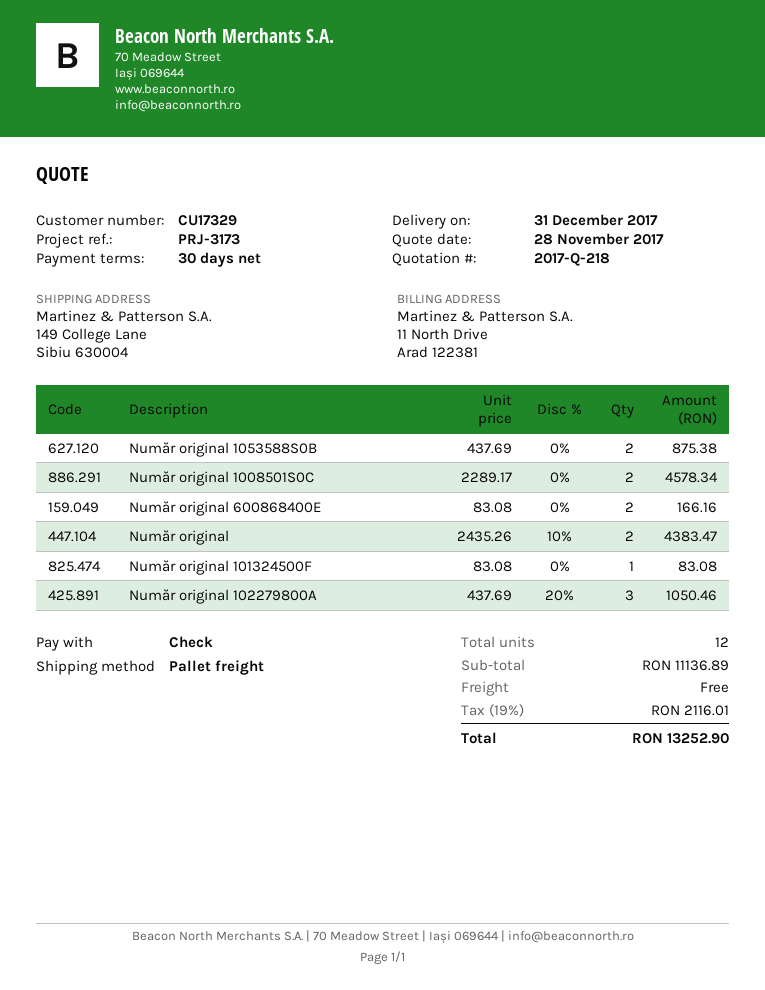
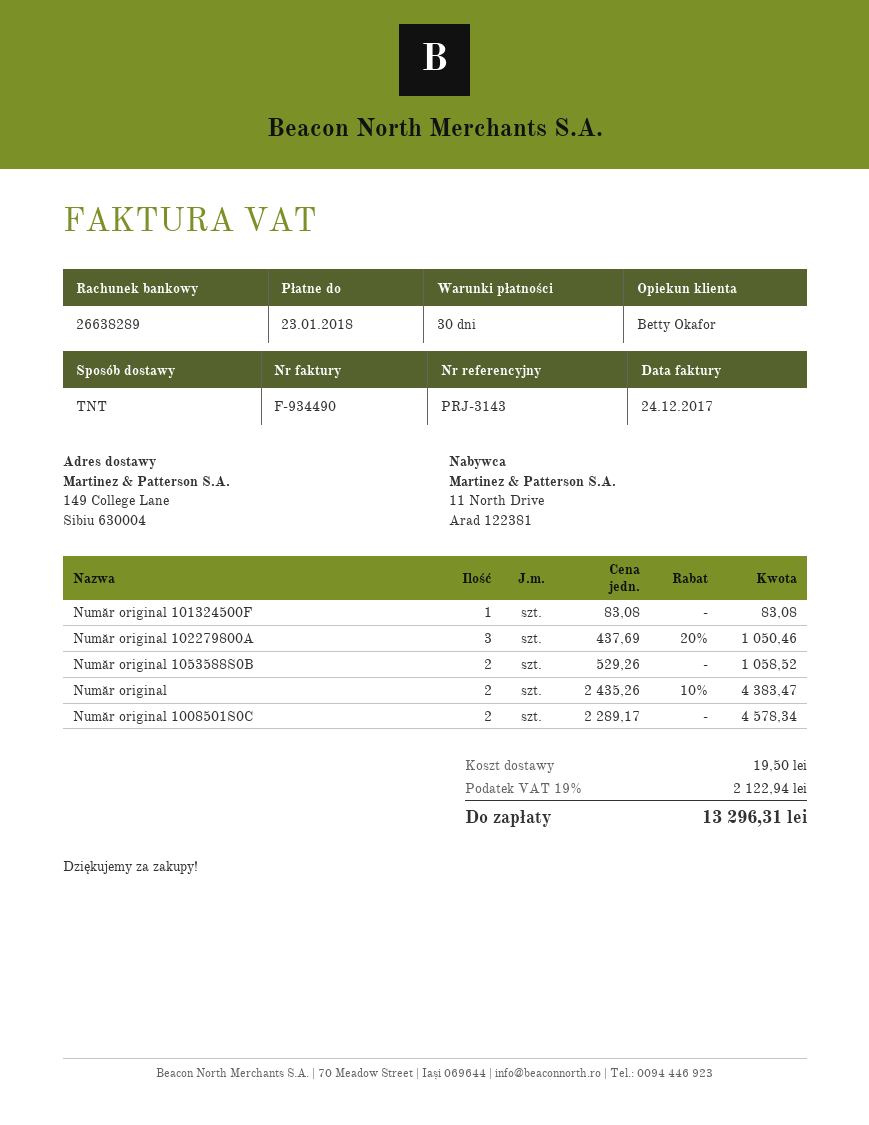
reference: PRJ-3173 -> PRJ-3143
shipping method: pallet freight -> TNT
Număr original 1053588S0B: 2 x 437.69 = 875.38 -> 2 x 529.26 = 1058.52
Număr original 600868400E: 2 x 83.08 = 166.16 -> none
shipping: 0.00 -> 19.50
tax: 19% = 2116.01 -> 19% = 2122.94
total: 13252.90 -> 13296.31

